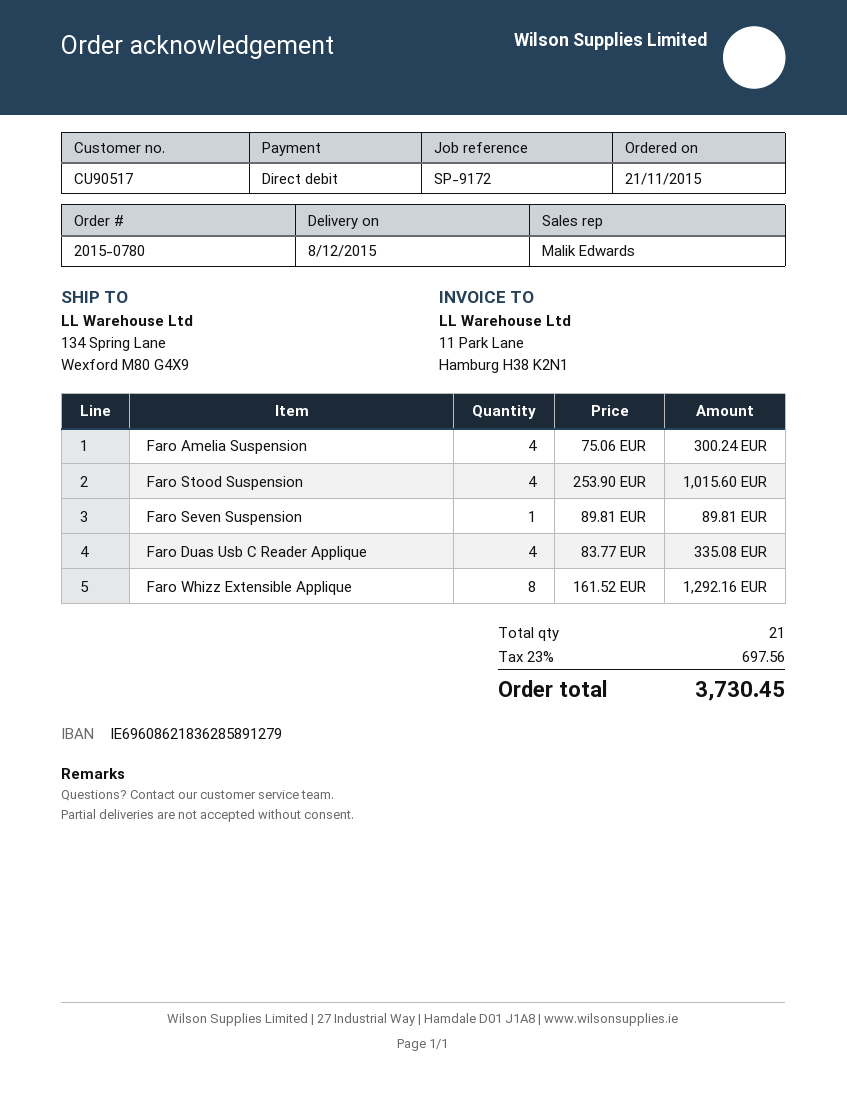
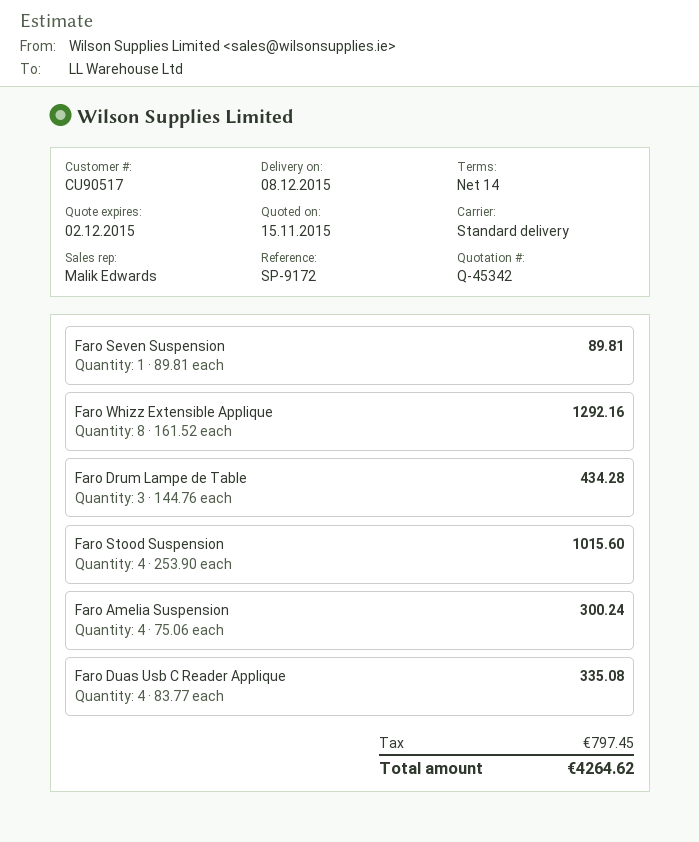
Faro Drum Lampe de Table: none -> 3 x 144.76 = 434.28
tax: 697.56 -> 797.45
total: 3730.45 -> 4264.62

